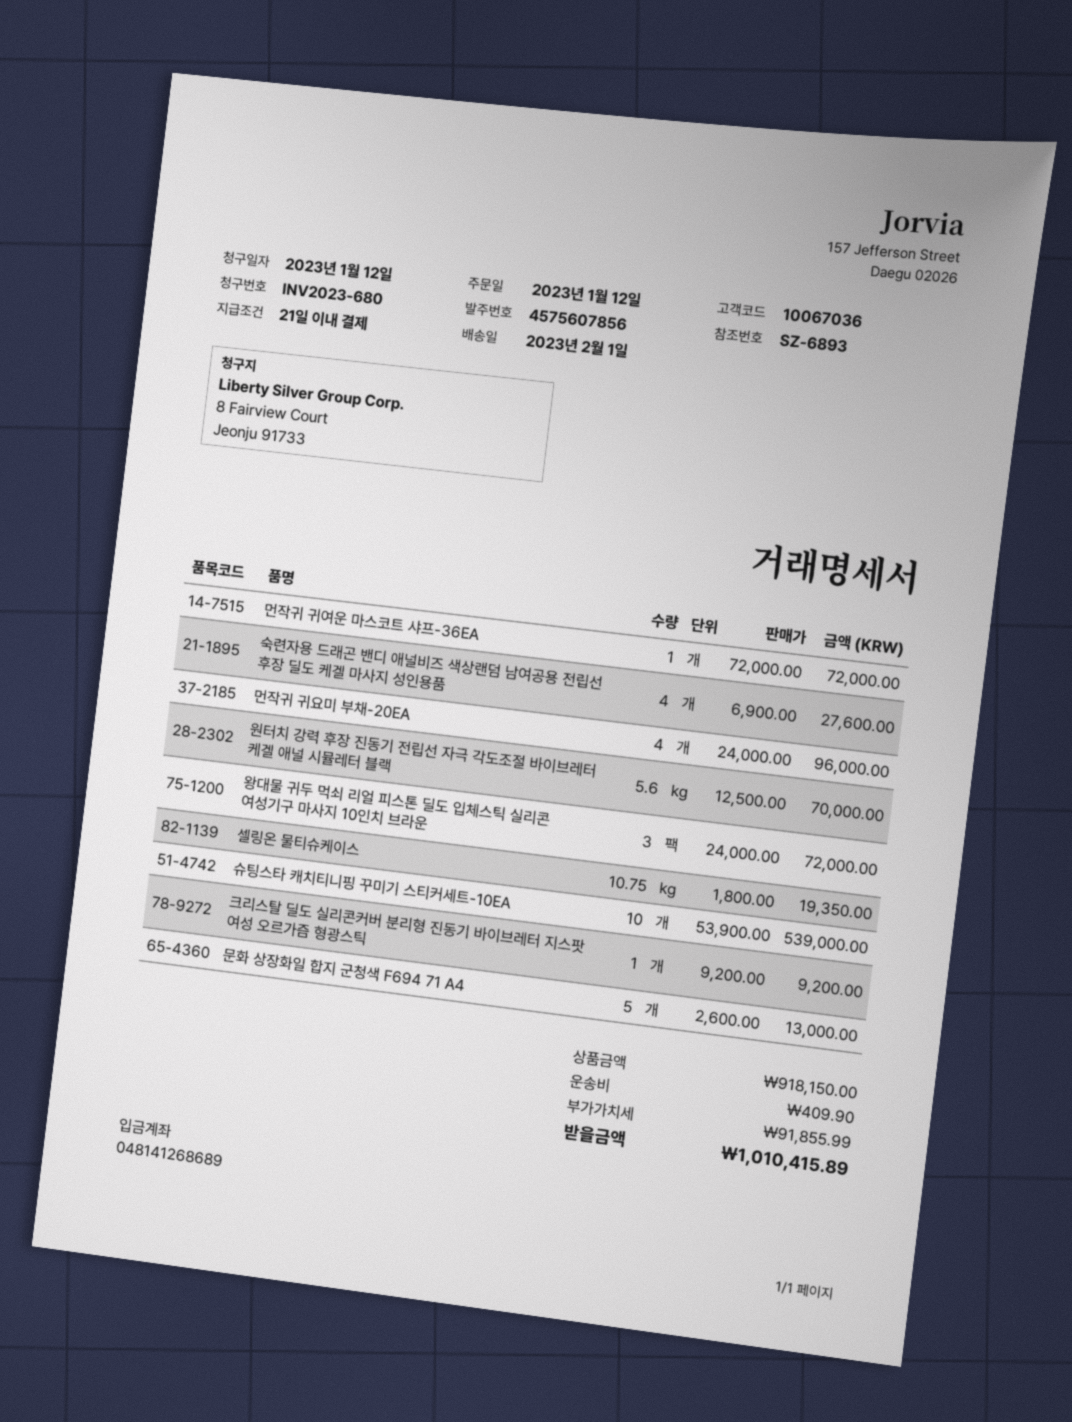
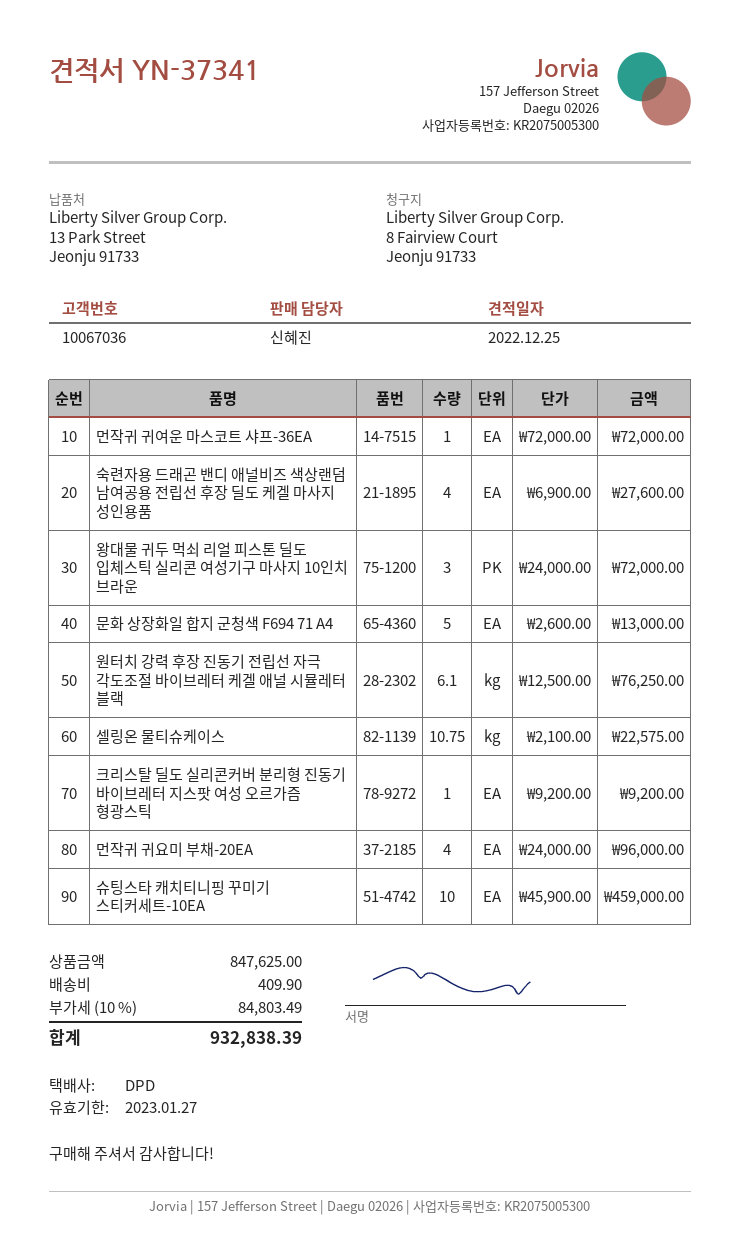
원터치 강력 후장 진동기 전립선 자극 각도조절 바이브레터 케겔 애널 시뮬레터 블랙: 5.6 x 12500.00 = 70000.00 -> 6.1 x 12500.00 = 76250.00
셀링온 물티슈케이스: 10.75 x 1800.00 = 19350.00 -> 10.75 x 2100.00 = 22575.00
슈팅스타 캐치티니핑 꾸미기 스티커세트-10EA: 10 x 53900.00 = 539000.00 -> 10 x 45900.00 = 459000.00
subtotal: 918150.00 -> 847625.00
tax: 91855.99 -> 84803.49
total: 1010415.89 -> 932838.39

